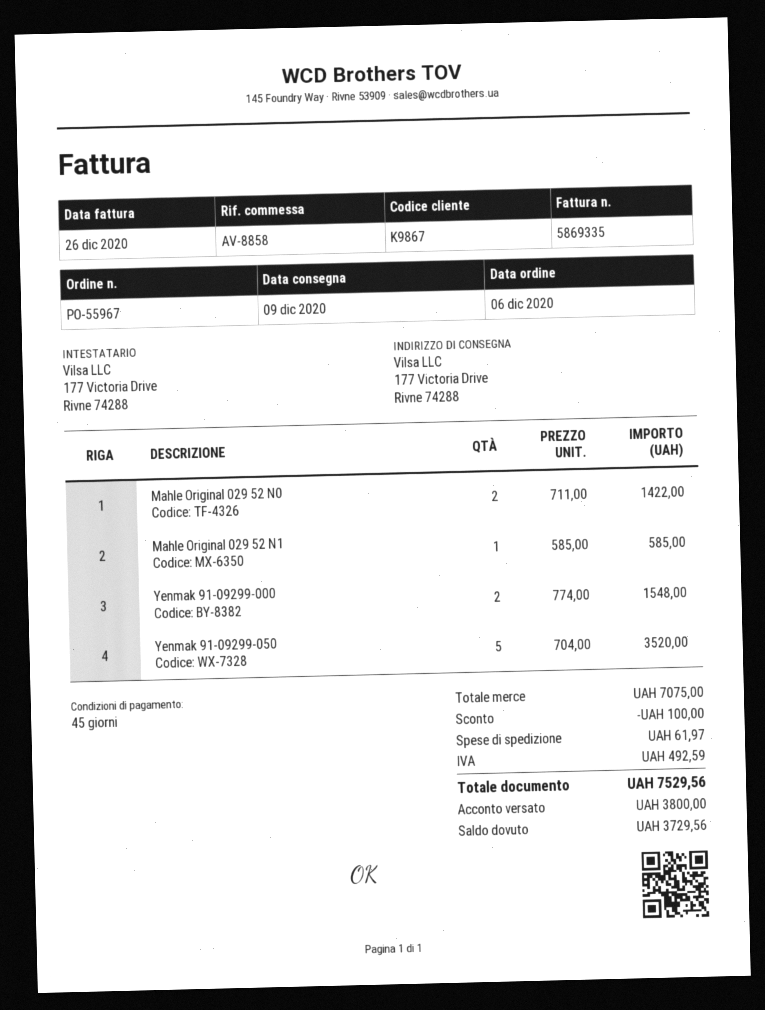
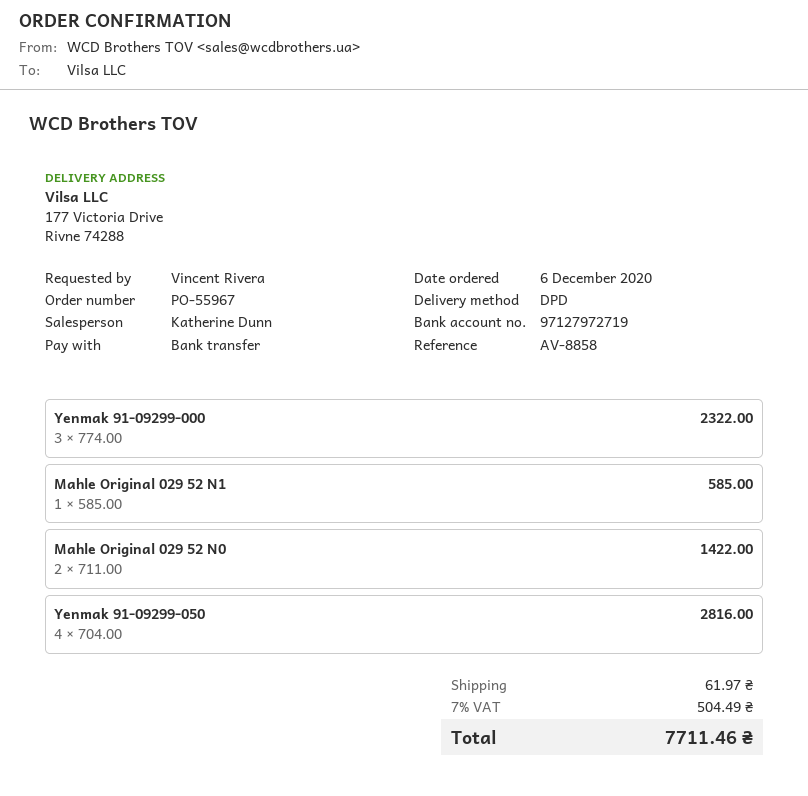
Yenmak 91-09299-000: 2 x 774.00 = 1548.00 -> 3 x 774.00 = 2322.00
Yenmak 91-09299-050: 5 x 704.00 = 3520.00 -> 4 x 704.00 = 2816.00
discount: 100.00 -> none
tax: 492.59 -> 504.49
total: 7529.56 -> 7711.46

